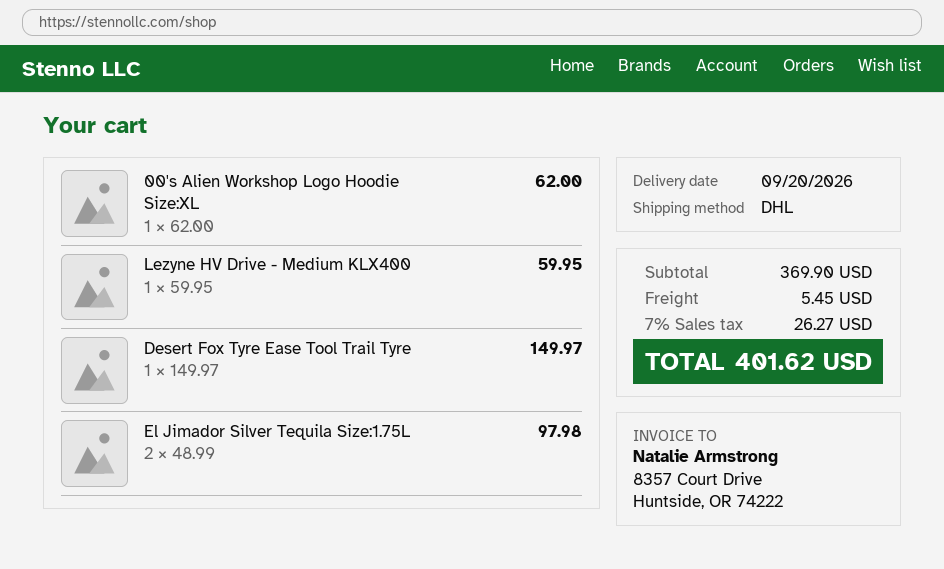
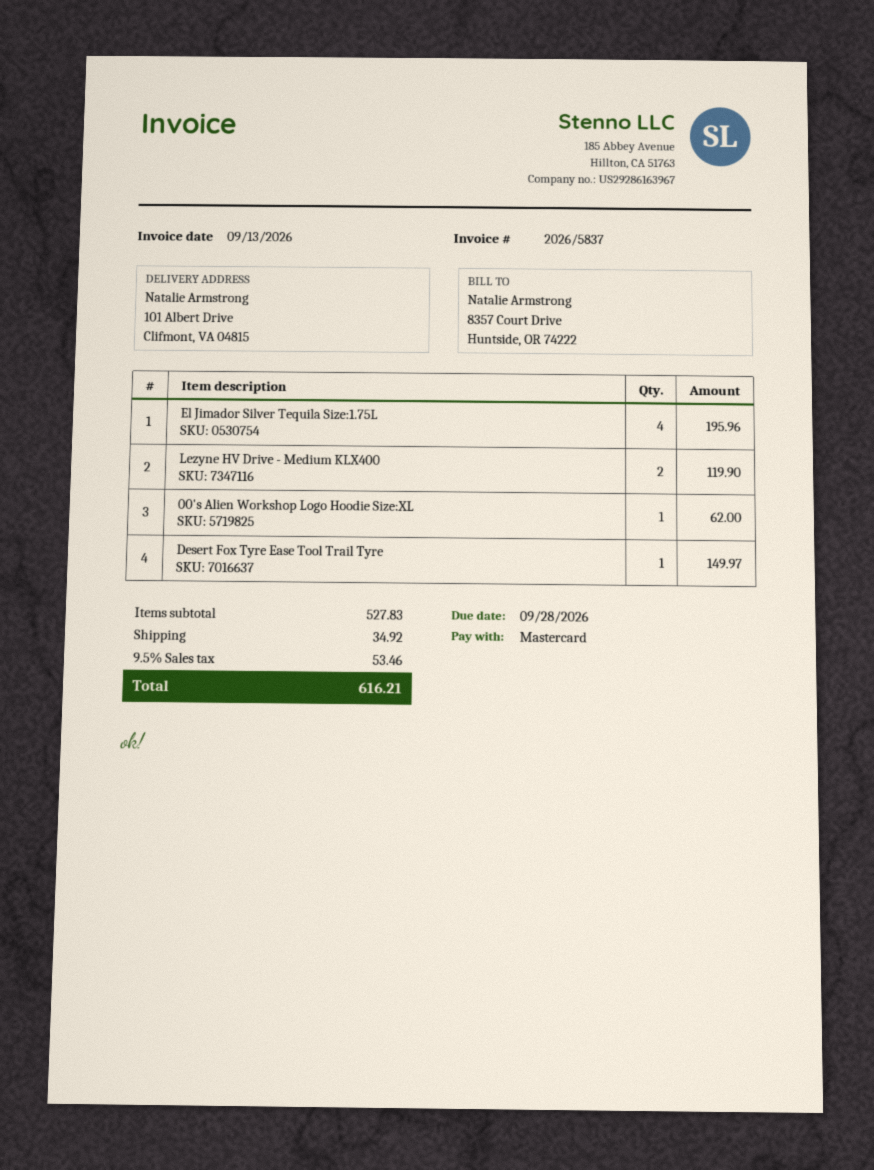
Lezyne HV Drive - Medium KLX400: 1 for 59.95 -> 2 for 119.90
El Jimador Silver Tequila Size:1.75L: 2 for 97.98 -> 4 for 195.96
subtotal: 369.90 -> 527.83
shipping: 5.45 -> 34.92
tax: 7% = 26.27 -> 9.5% = 53.46
total: 401.62 -> 616.21

